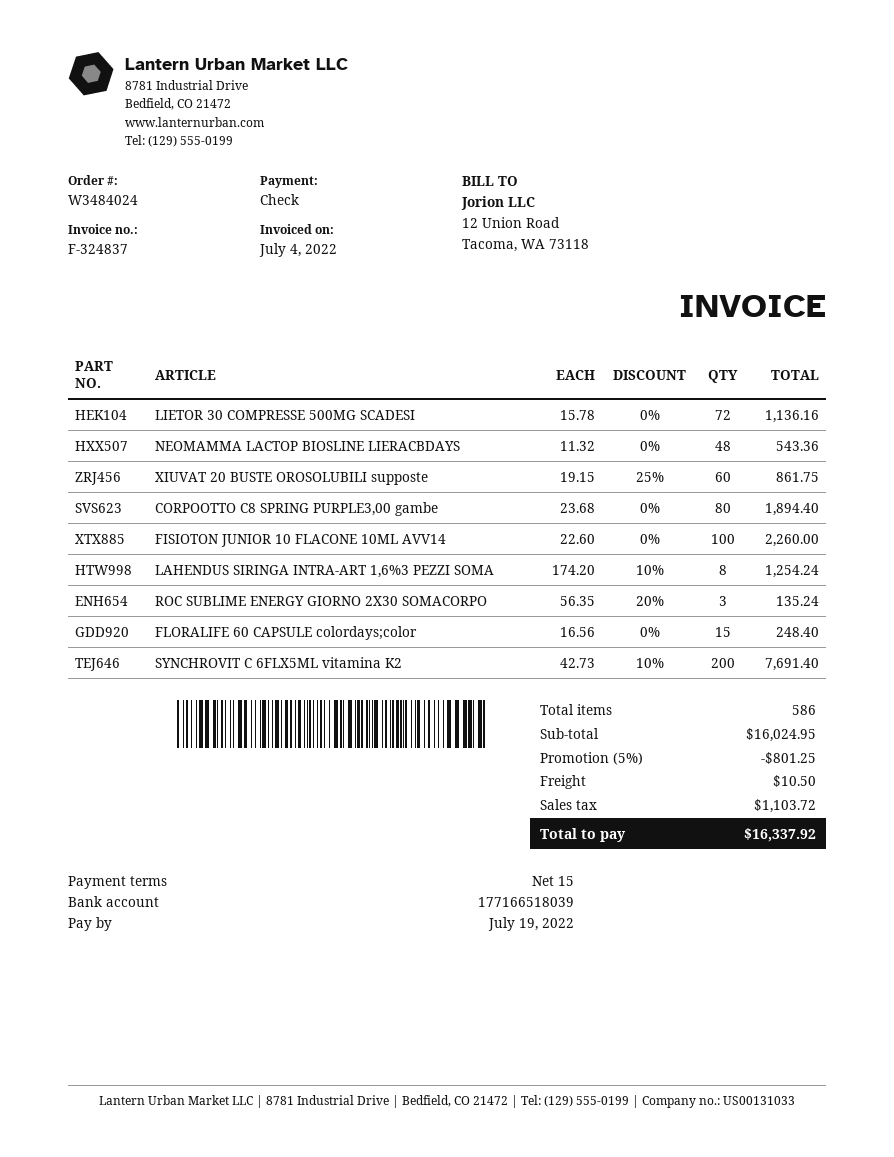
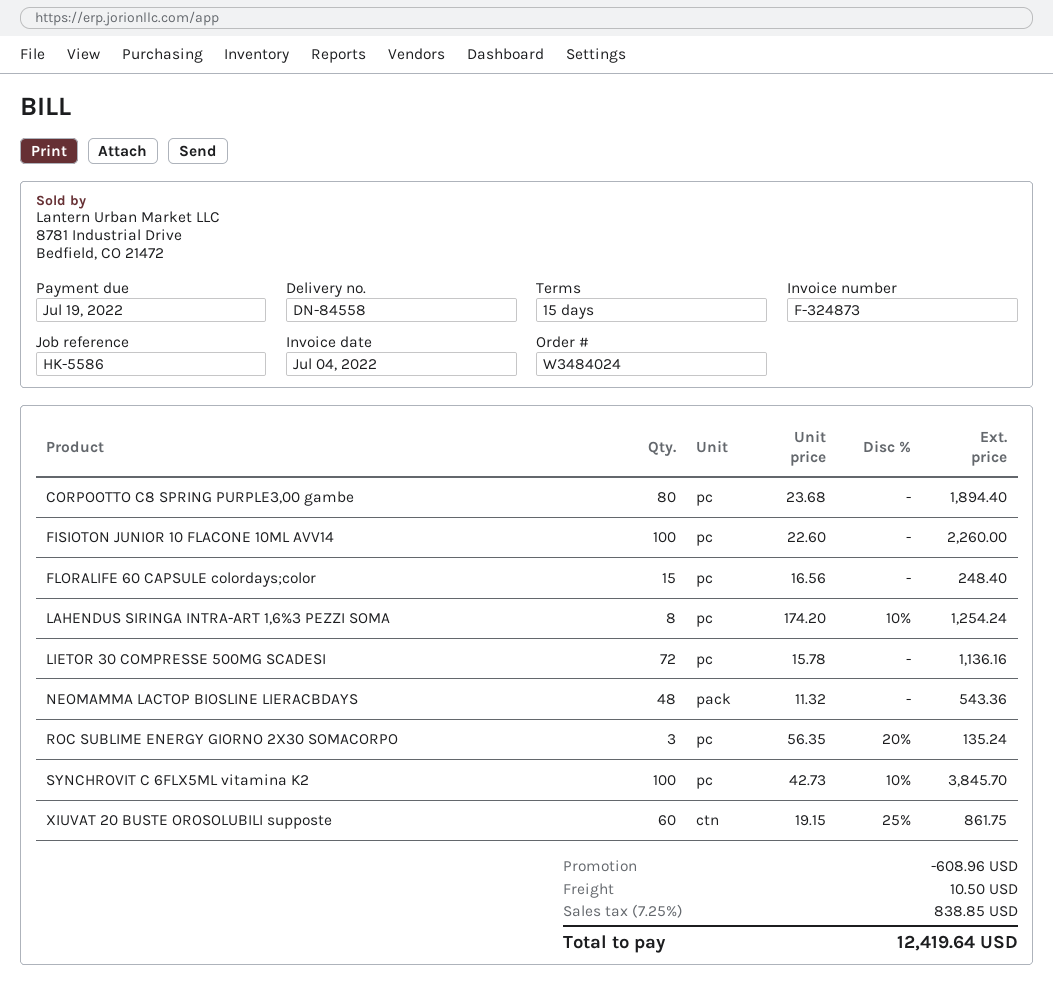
invoice number: F-324837 -> F-324873
SYNCHROVIT C 6FLX5ML vitamina K2: 200 x 42.73 - 10% = 7691.40 -> 100 x 42.73 - 10% = 3845.70
discount: 801.25 -> 608.96
tax: 1103.72 -> 838.85
total: 16337.92 -> 12419.64

